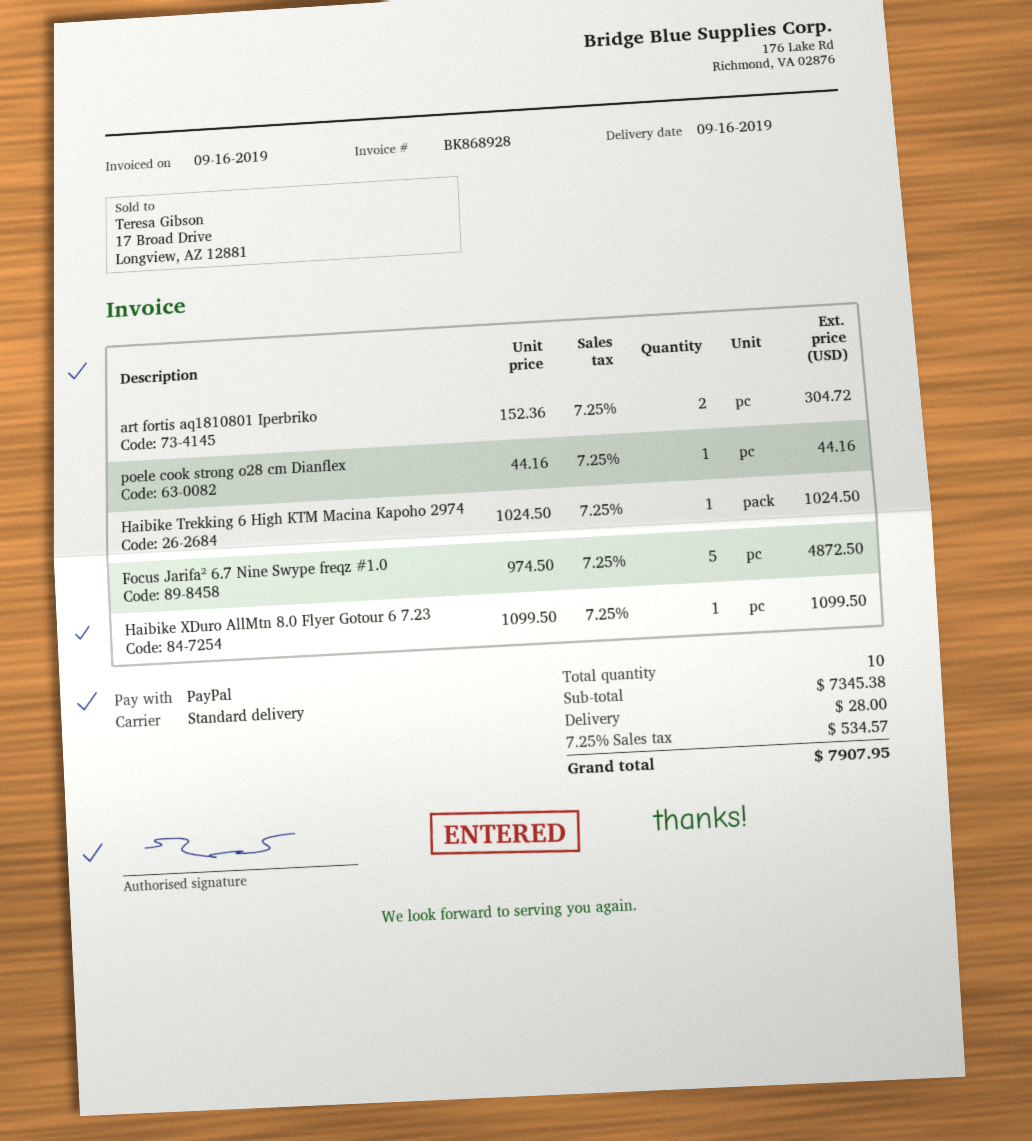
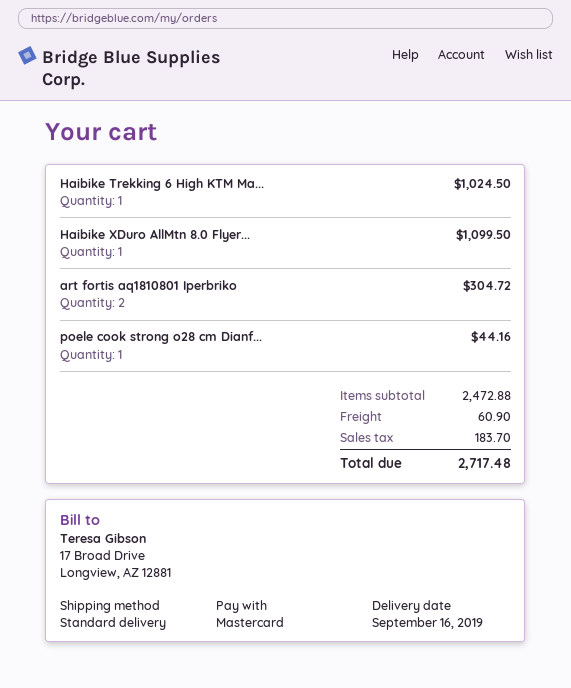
payment method: PayPal -> Mastercard
Focus Jarifa² 6.7 Nine Swype freqz #1.0: 5 for 4872.50 -> none
subtotal: 7345.38 -> 2472.88
shipping: 28.00 -> 60.90
tax: 534.57 -> 183.70
total: 7907.95 -> 2717.48

